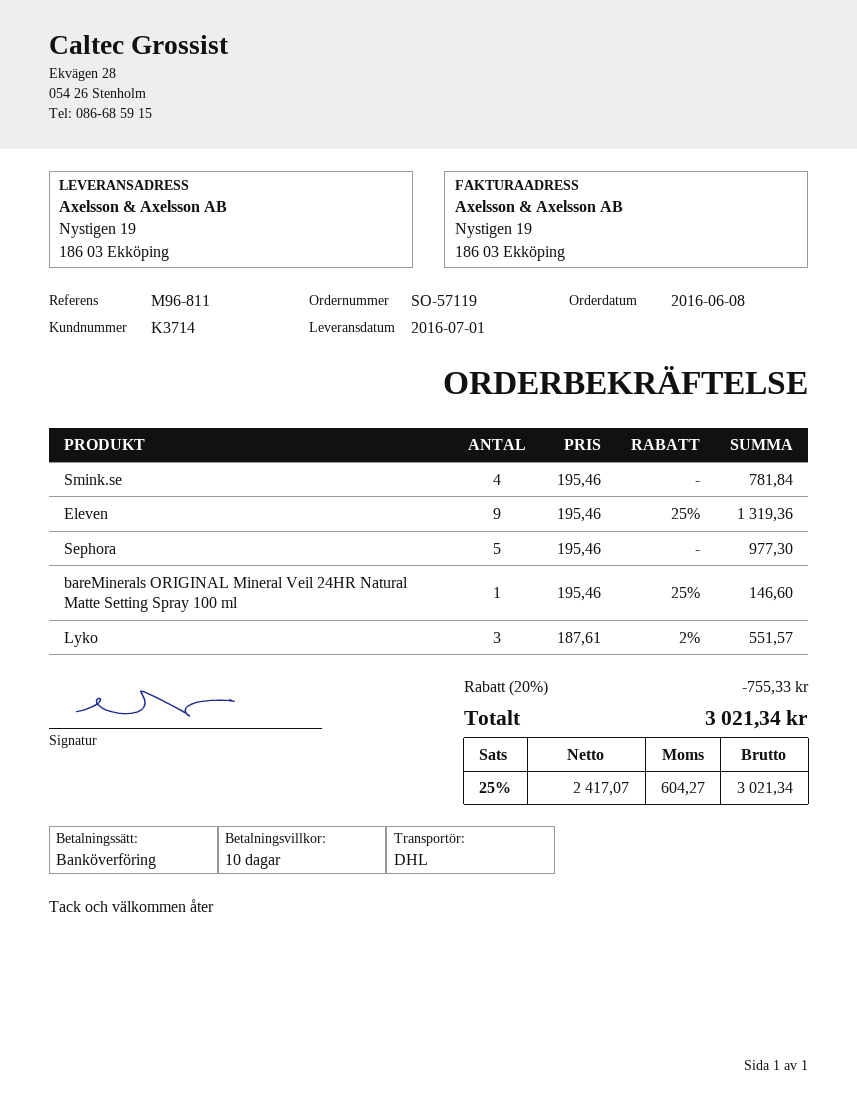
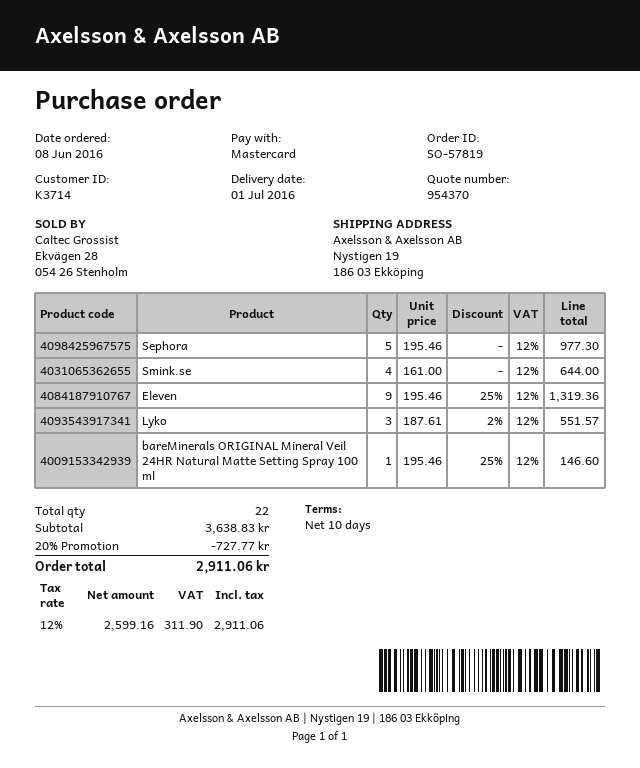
order number: SO-57119 -> SO-57819
payment method: bank transfer -> Mastercard
Smink.se: 4 x 195.46 = 781.84 -> 4 x 161.00 = 644.00
discount: 20% = 755.33 -> 20% = 727.77
net: 2417.07 -> 2599.16
tax: 25% = 604.27 -> 12% = 311.90
total: 3021.34 -> 2911.06

